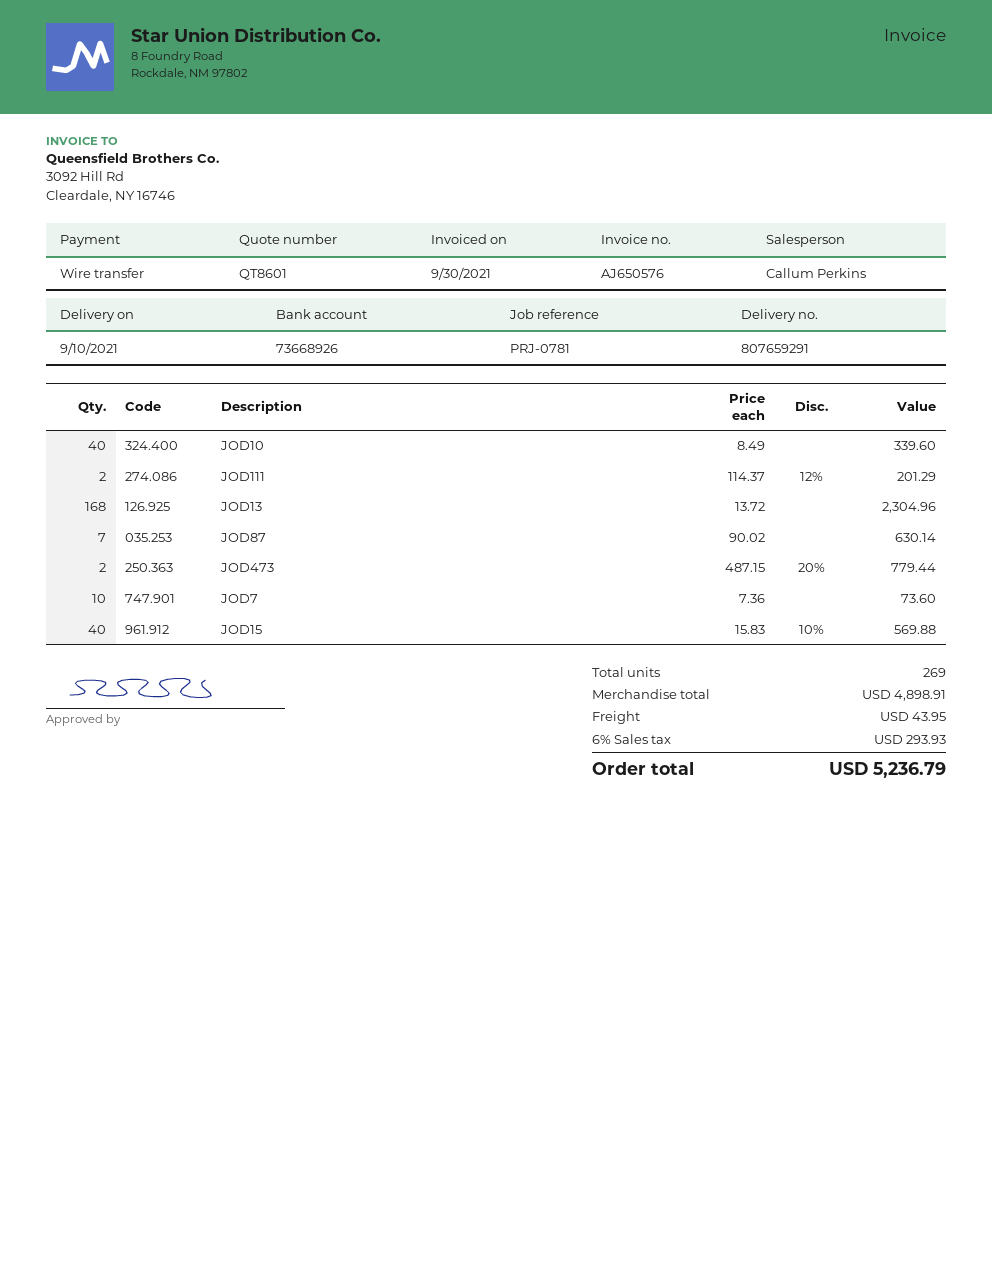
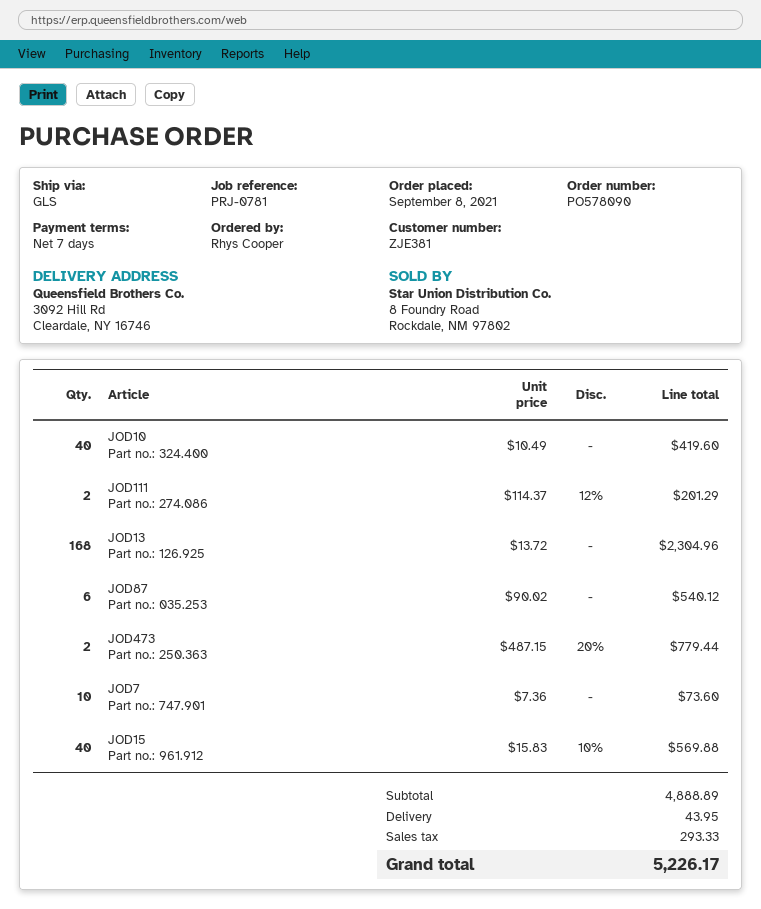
JOD10: 40 x 8.49 = 339.60 -> 40 x 10.49 = 419.60
JOD87: 7 x 90.02 = 630.14 -> 6 x 90.02 = 540.12
subtotal: 4898.91 -> 4888.89
tax: 293.93 -> 293.33
total: 5236.79 -> 5226.17

